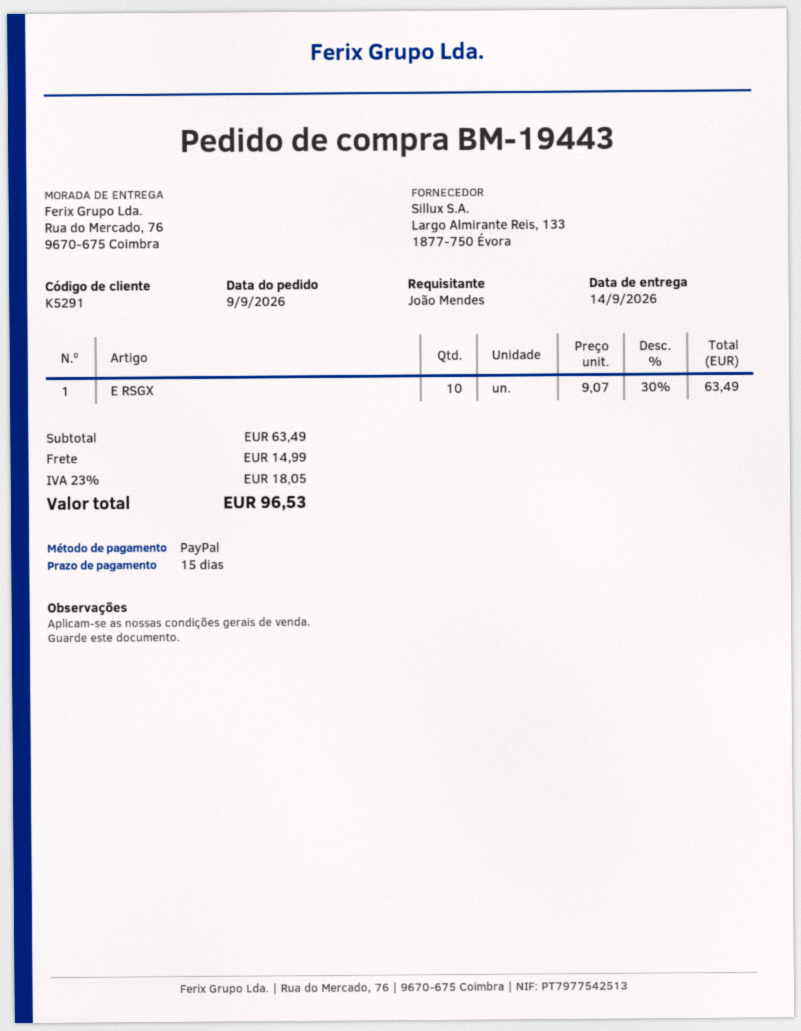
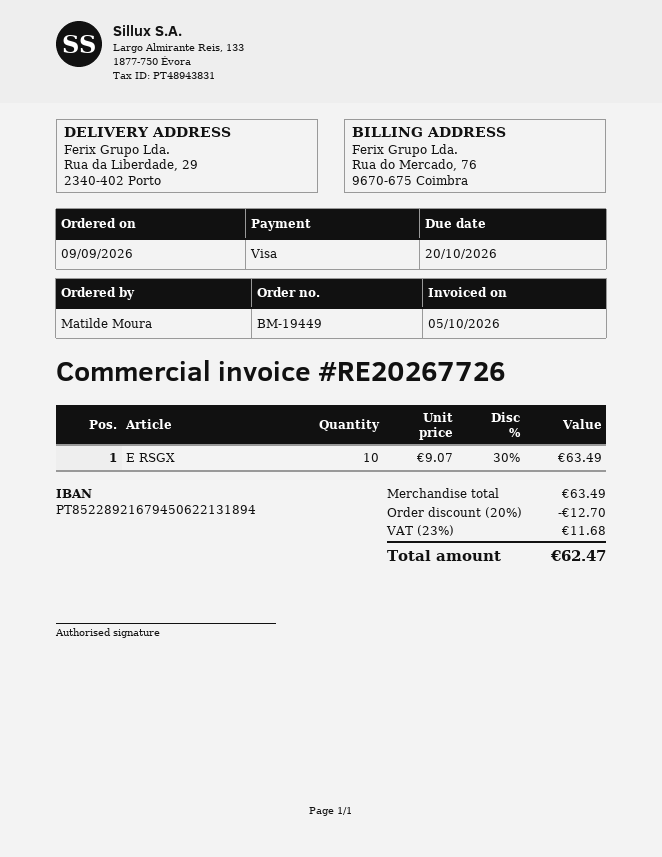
order number: BM-19443 -> BM-19449
ordered by: João Mendes -> Matilde Moura
payment method: PayPal -> Visa
ship to: Rua do Mercado, 76, 9670-675 Coimbra -> Rua da Liberdade, 29, 2340-402 Porto
discount: none -> 20% = 12.70
shipping: 14.99 -> none
tax: 23% = 18.05 -> 23% = 11.68
total: 96.53 -> 62.47

